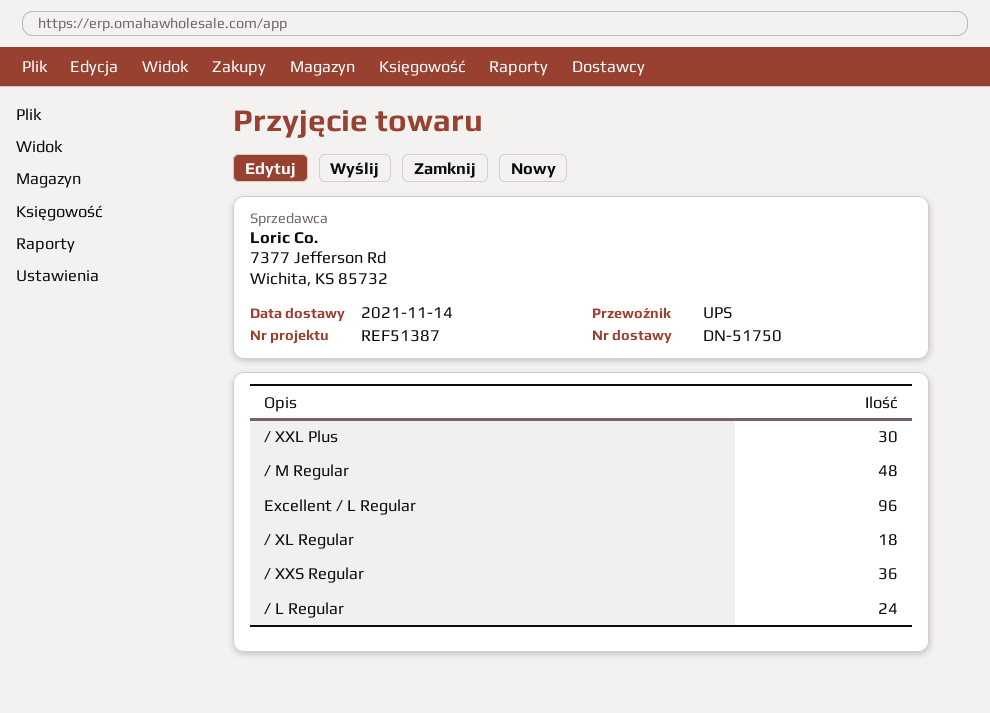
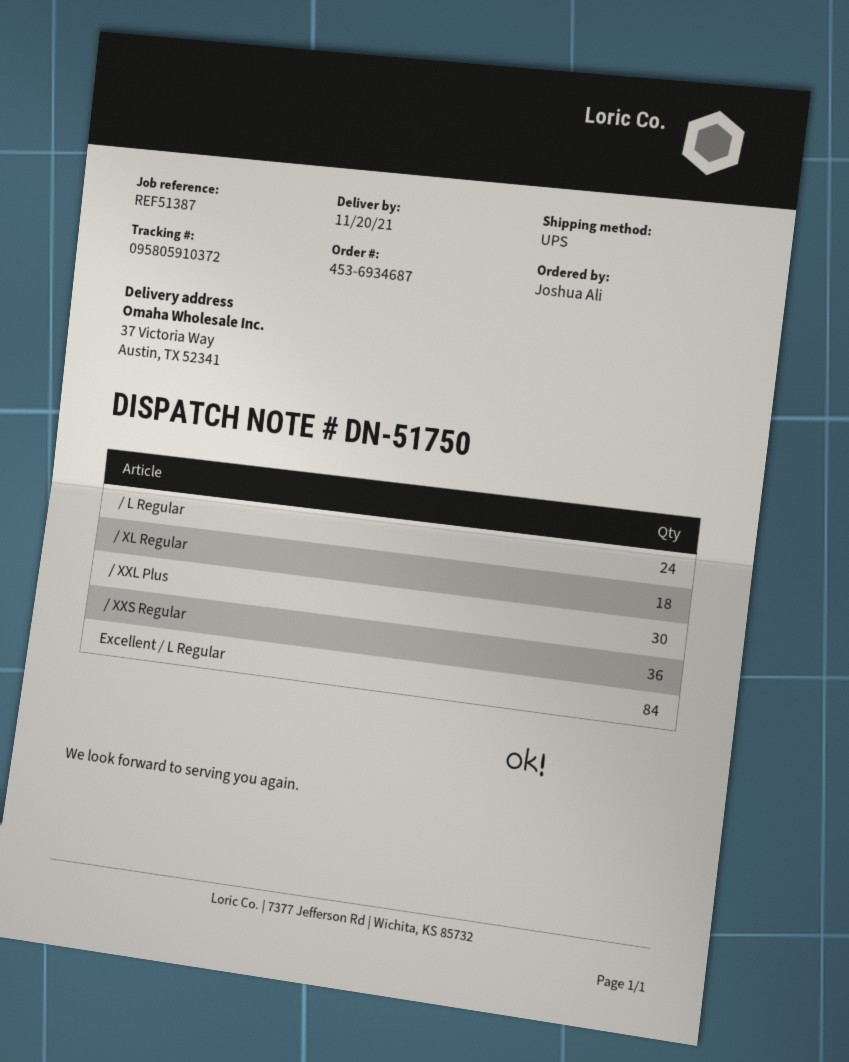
delivery date: 2021-11-14 -> 2021-11-20
/ M Regular: 48 -> none
Excellent / L Regular: 96 -> 84

